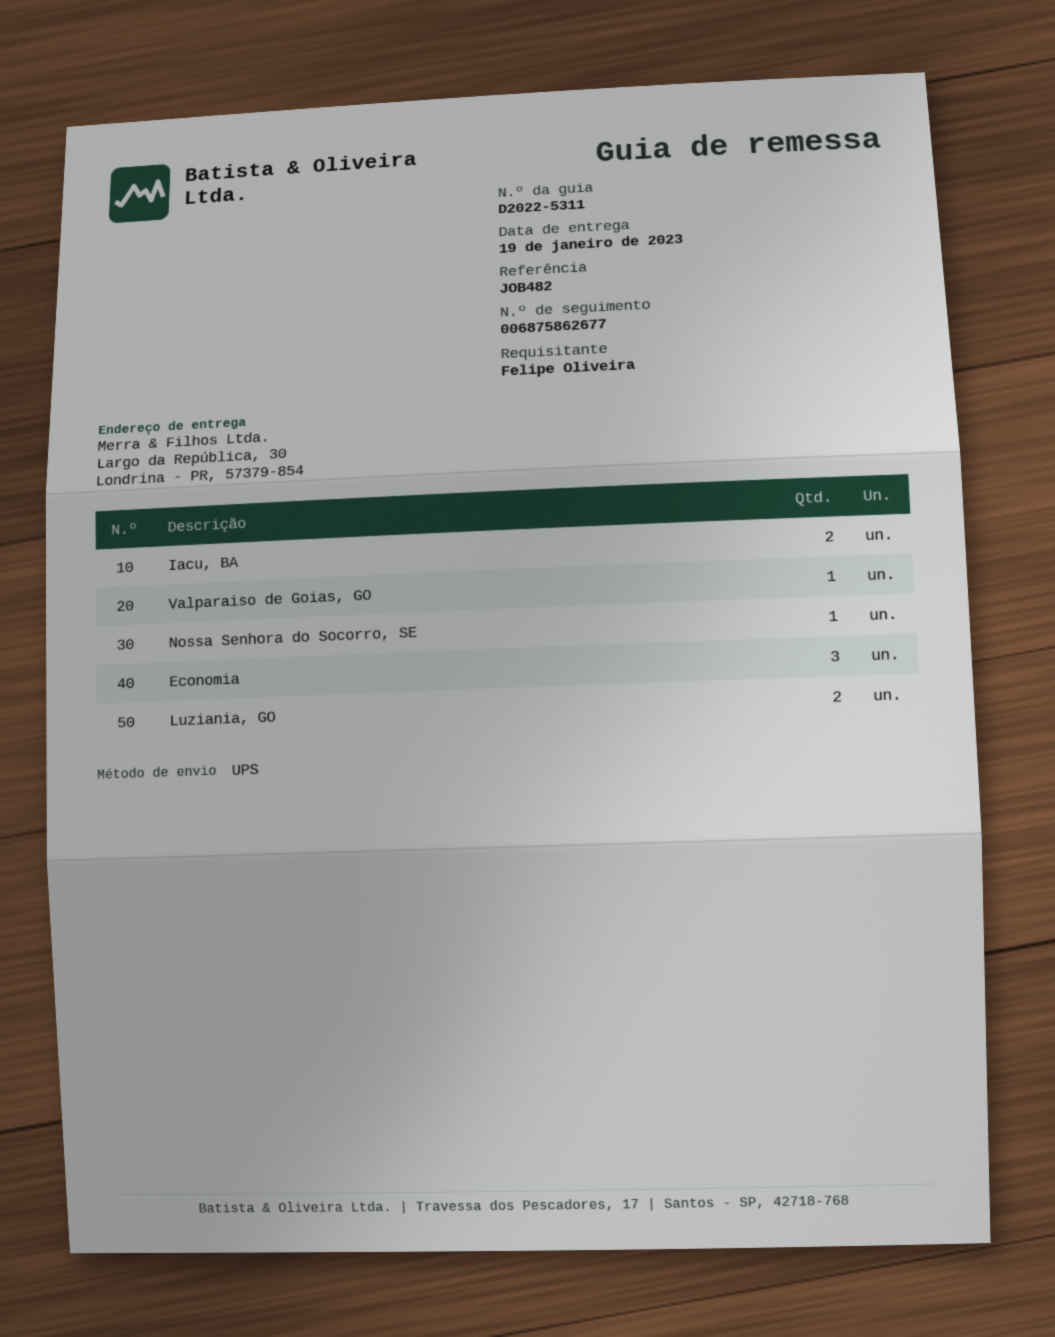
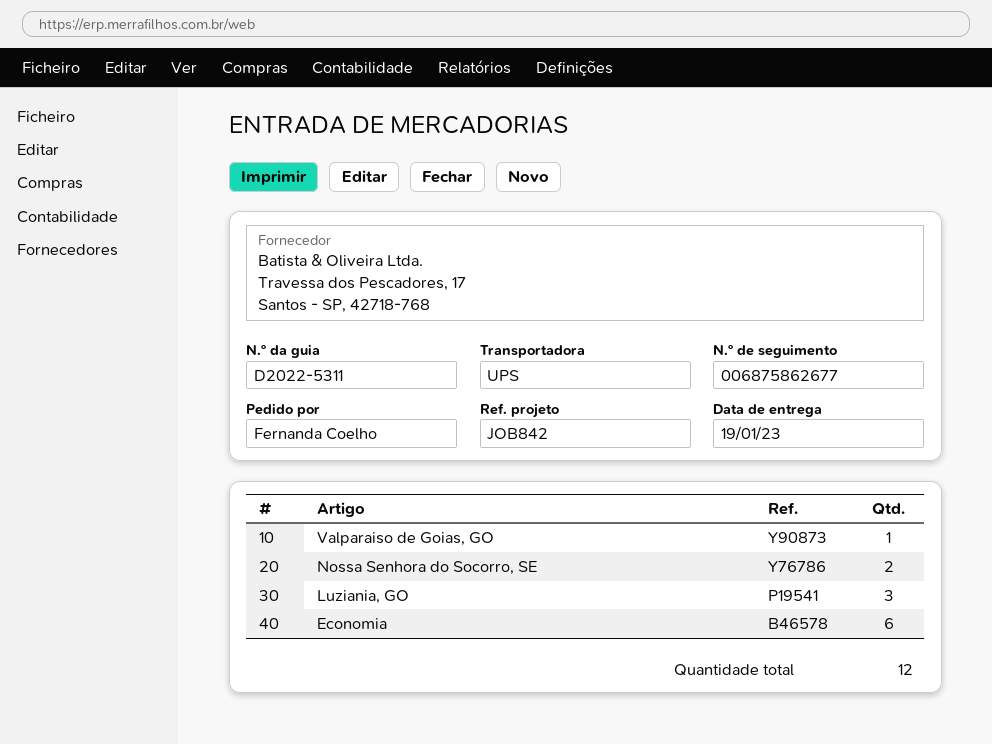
reference: JOB482 -> JOB842
ordered by: Felipe Oliveira -> Fernanda Coelho
Iacu, BA: 2 -> none
Nossa Senhora do Socorro, SE: 1 -> 2
Economia: 3 -> 6
Luziania, GO: 2 -> 3

